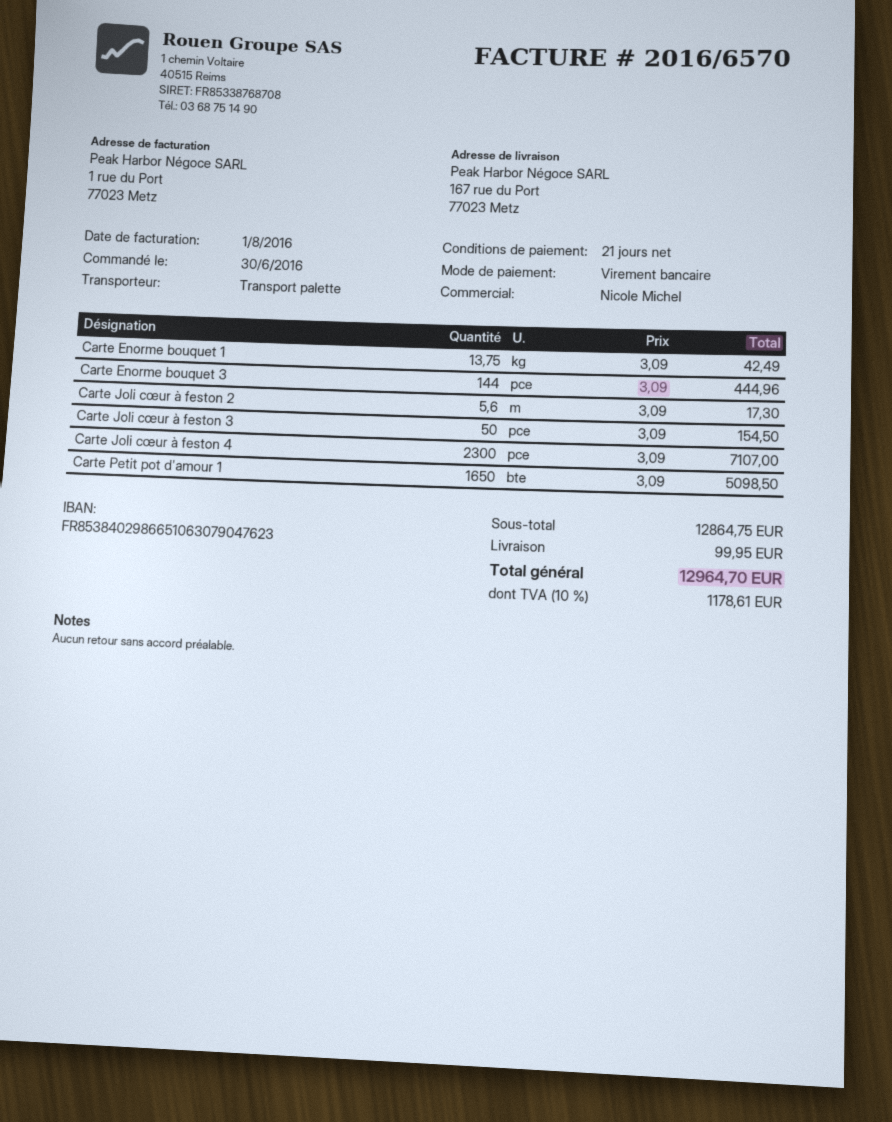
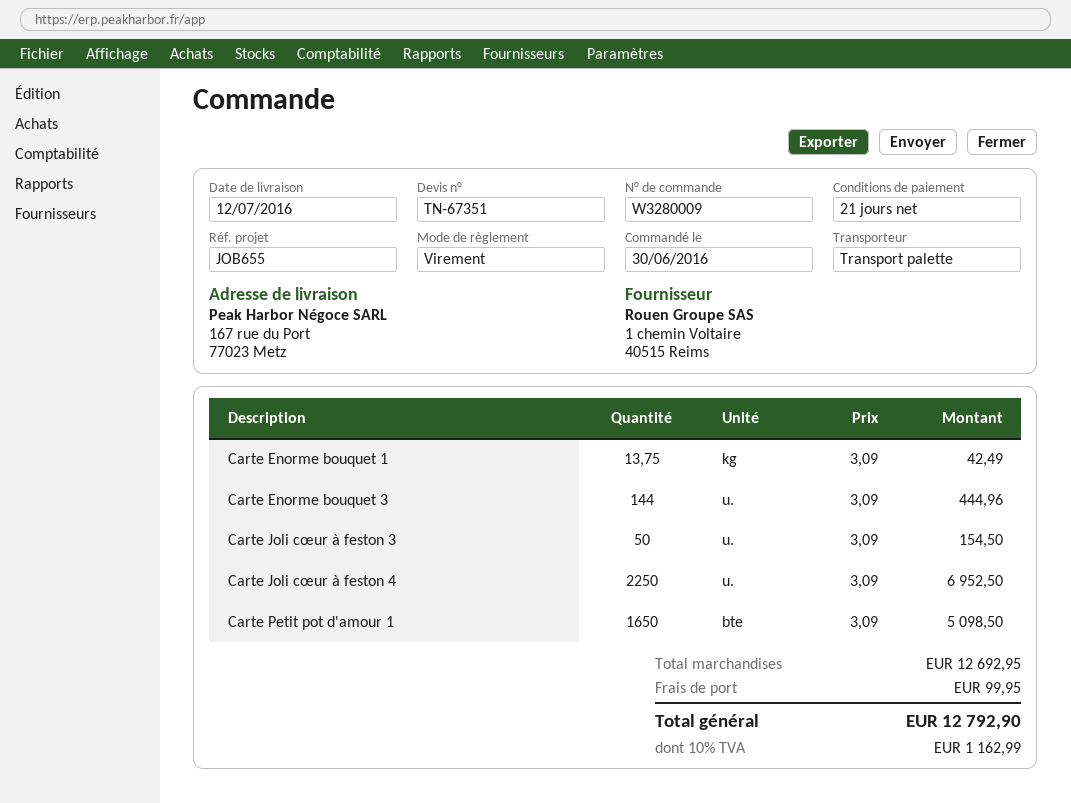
Carte Joli cœur à feston 2: 5.6 x 3.09 = 17.30 -> none
Carte Joli cœur à feston 4: 2300 x 3.09 = 7107.00 -> 2250 x 3.09 = 6952.50
subtotal: 12864.75 -> 12692.95
tax: 10% = 1178.61 -> 10% = 1162.99
total: 12964.70 -> 12792.90

